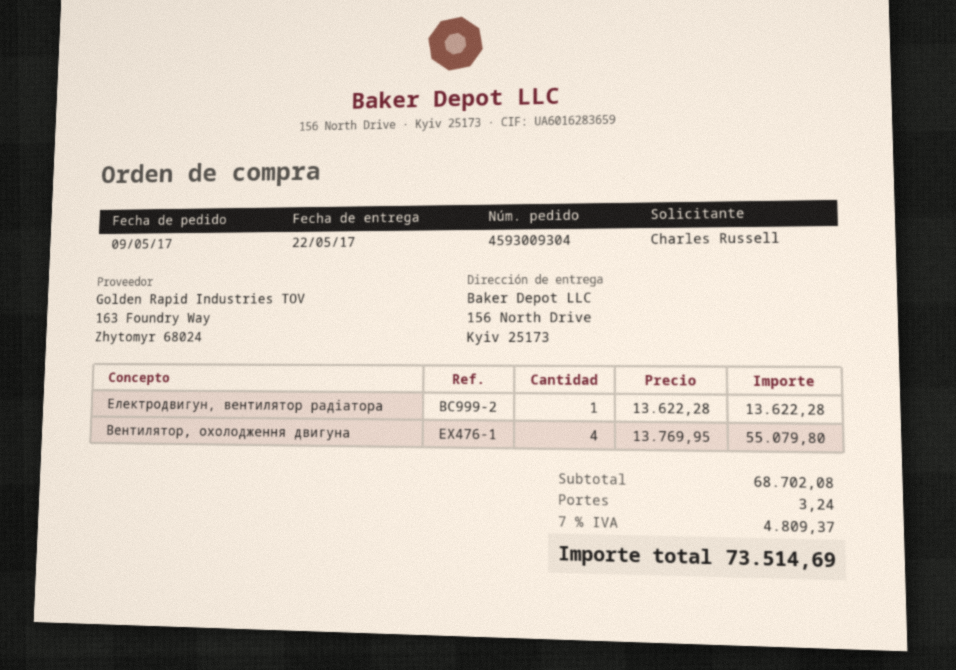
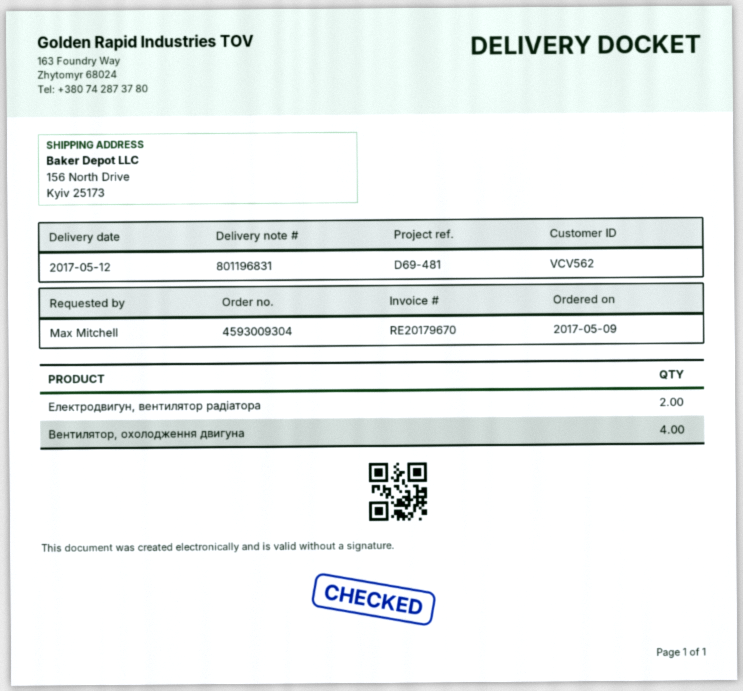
delivery date: 2017-05-22 -> 2017-05-12
ordered by: Charles Russell -> Max Mitchell
Електродвигун, вентилятор радіатора: 1 -> 2

